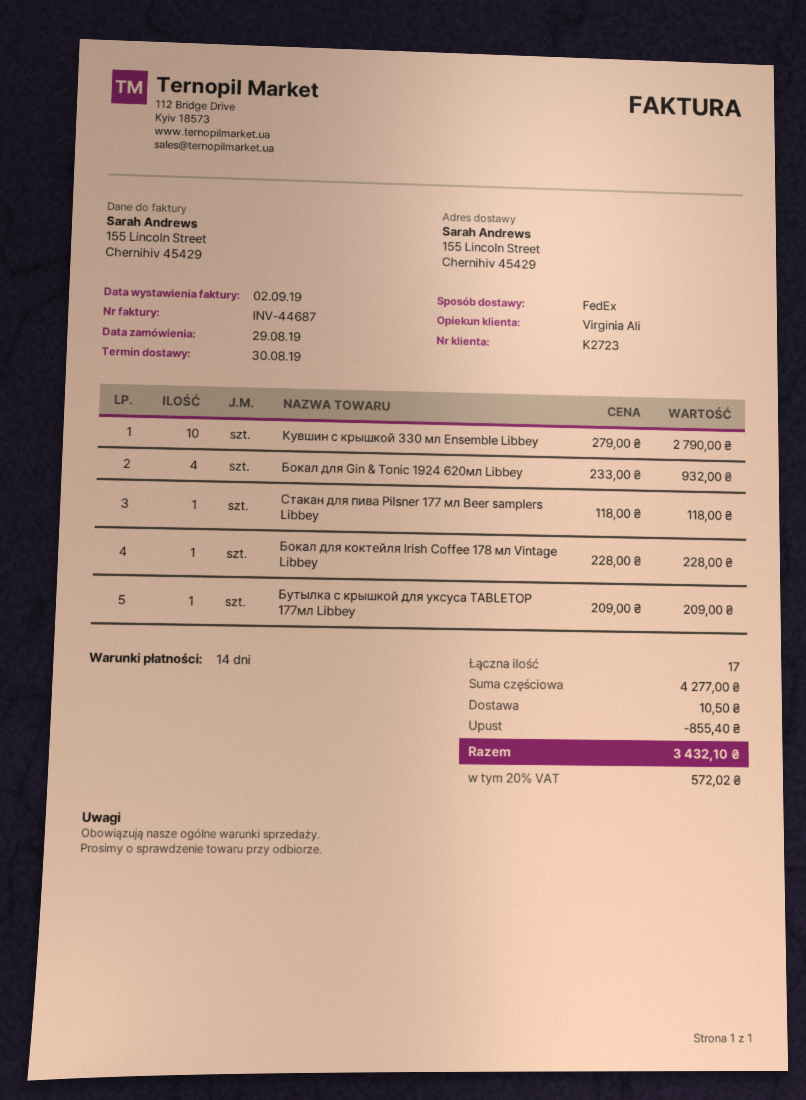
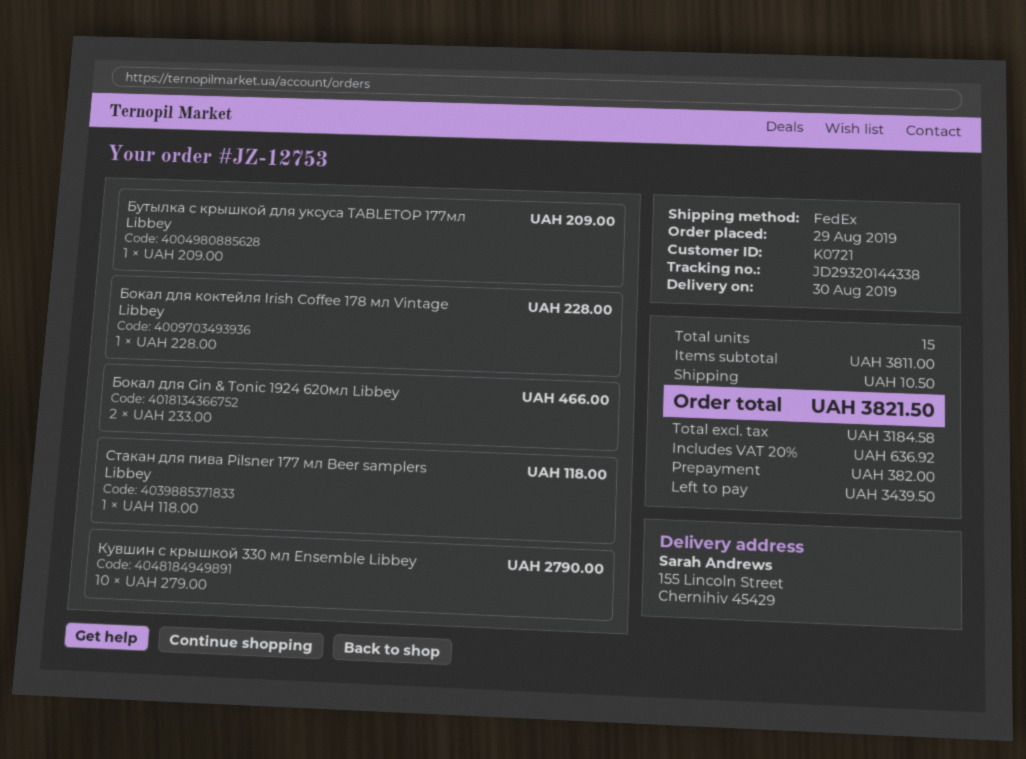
customer number: K2723 -> K0721
Бокал для Gin & Tonic 1924 620мл Libbey: 4 x 233.00 = 932.00 -> 2 x 233.00 = 466.00
total quantity: 17 -> 15
subtotal: 4277.00 -> 3811.00
discount: 855.40 -> none
tax: 20% = 572.02 -> 20% = 636.92
total: 3432.10 -> 3821.50

